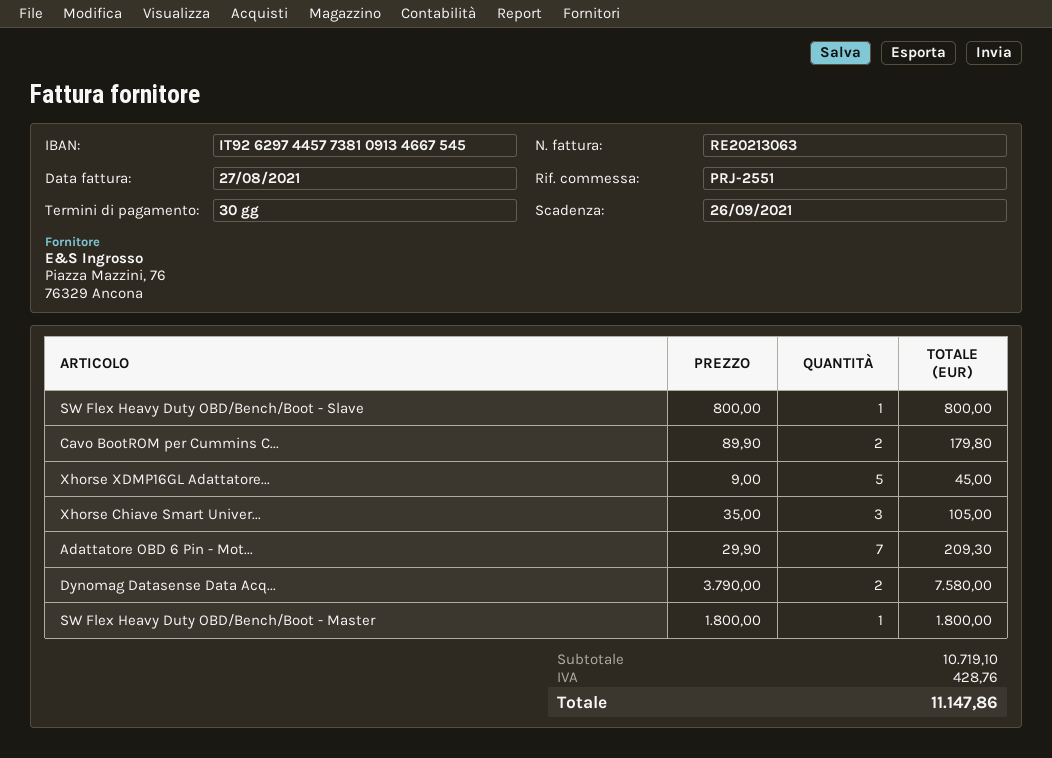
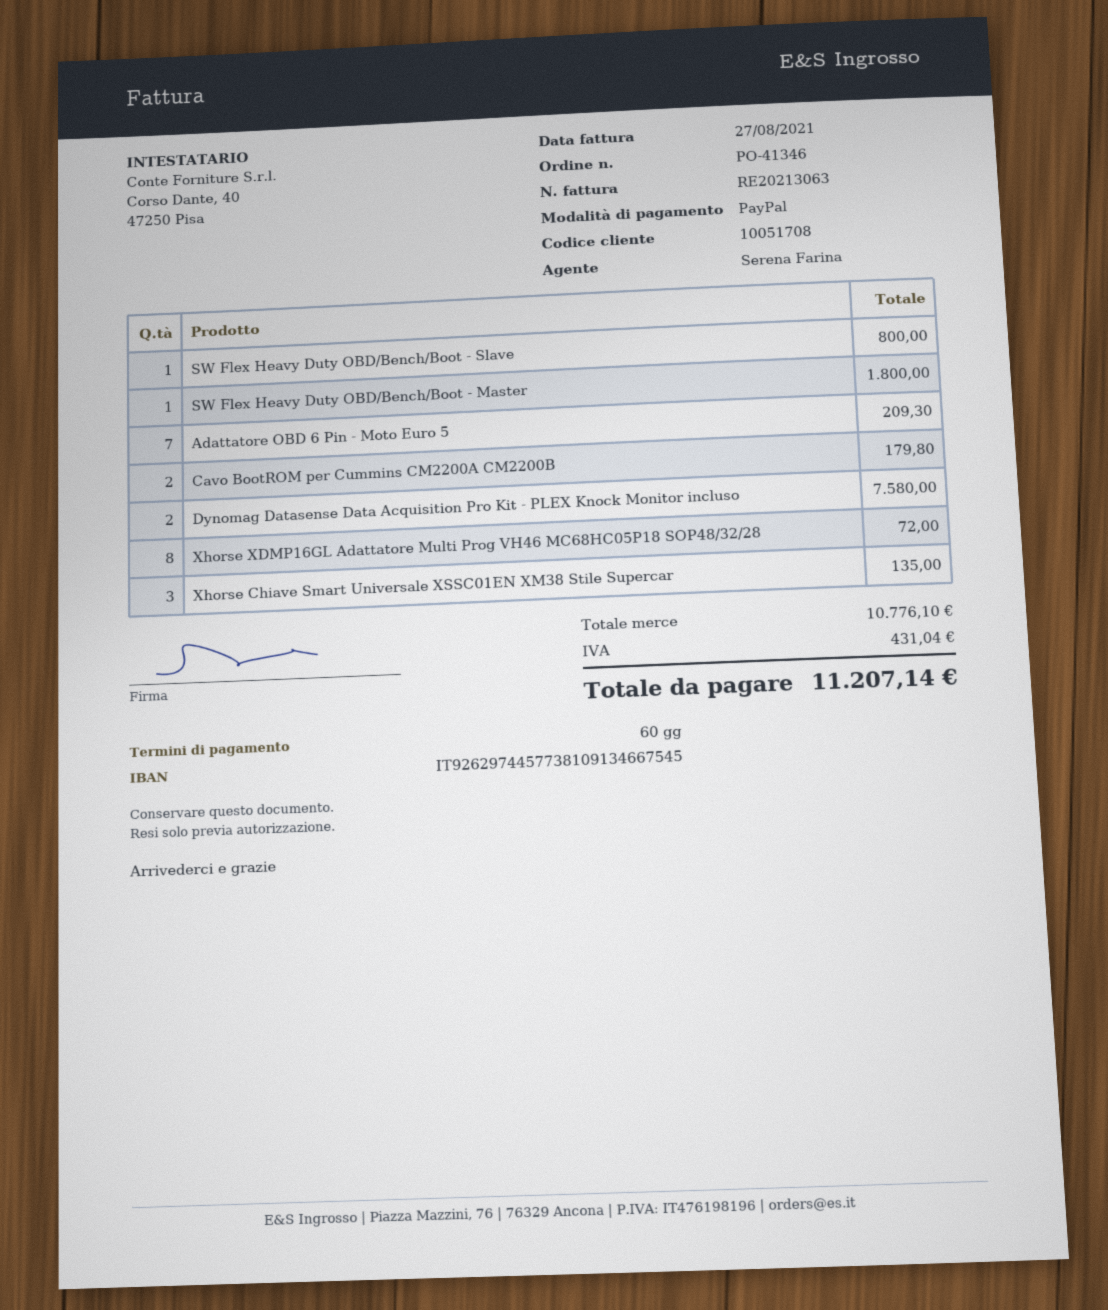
payment terms: 30 days -> 60 days
Xhorse XDMP16GL Adattatore...: 5 for 45.00 -> 8 for 72.00
Xhorse Chiave Smart Univer...: 3 for 105.00 -> 3 for 135.00
subtotal: 10719.10 -> 10776.10
tax: 428.76 -> 431.04
total: 11147.86 -> 11207.14

